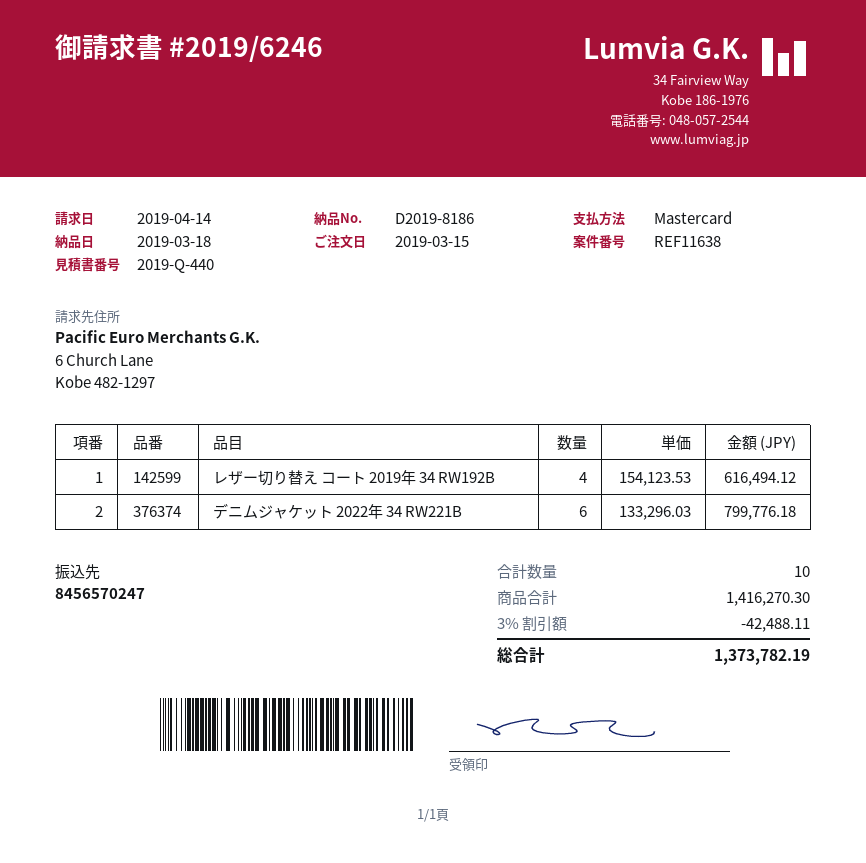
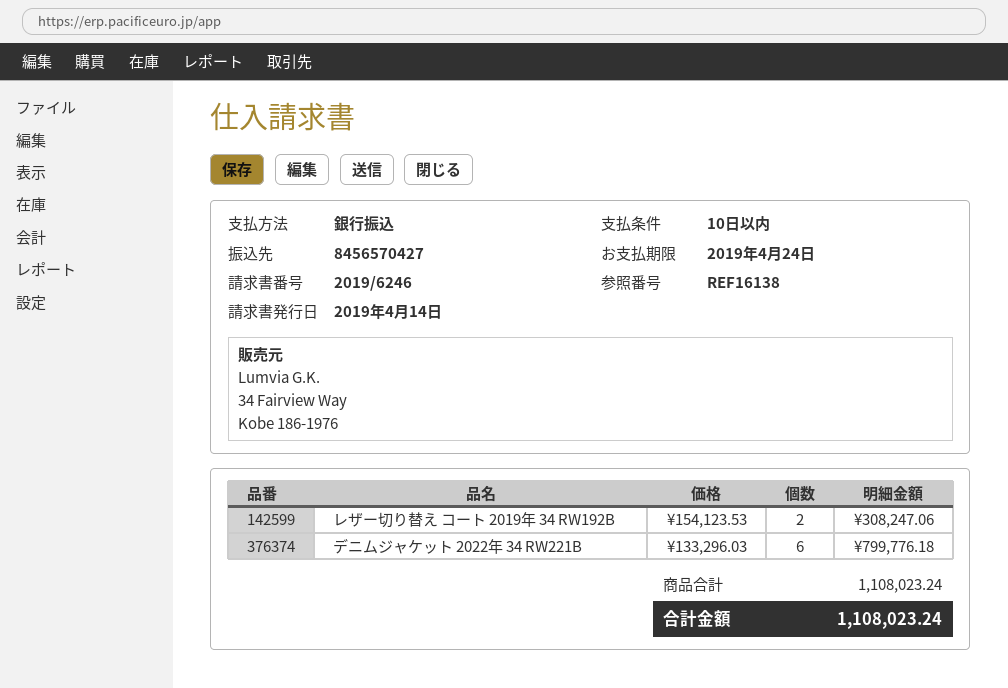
reference: REF11638 -> REF16138
payment method: Mastercard -> bank transfer
bank account: 8456570247 -> 8456570427
レザー切り替え コート 2019年 34 RW192B: 4 x 154123.53 = 616494.12 -> 2 x 154123.53 = 308247.06
subtotal: 1416270.30 -> 1108023.24
discount: 3% = 42488.11 -> none
total: 1373782.19 -> 1108023.24

